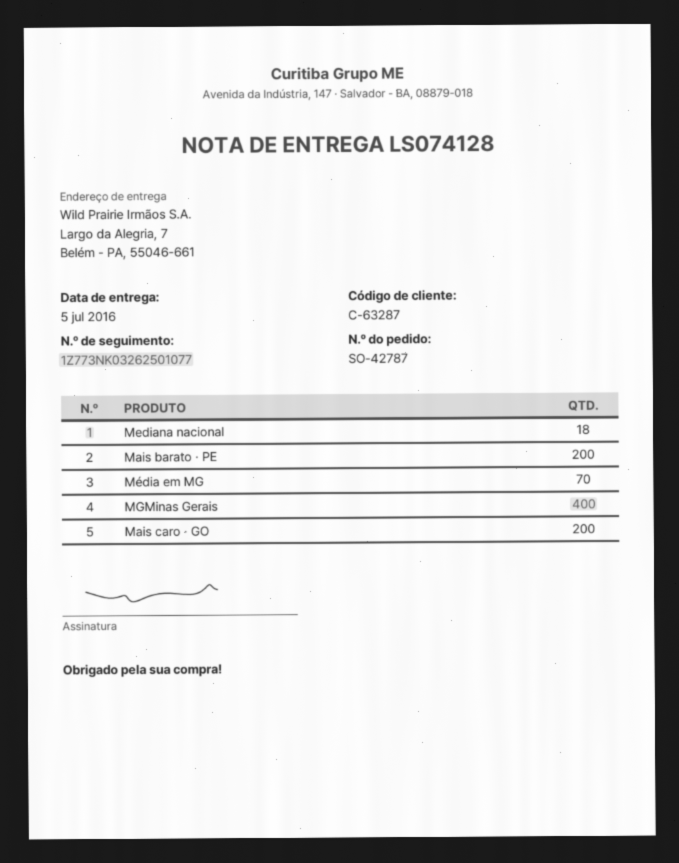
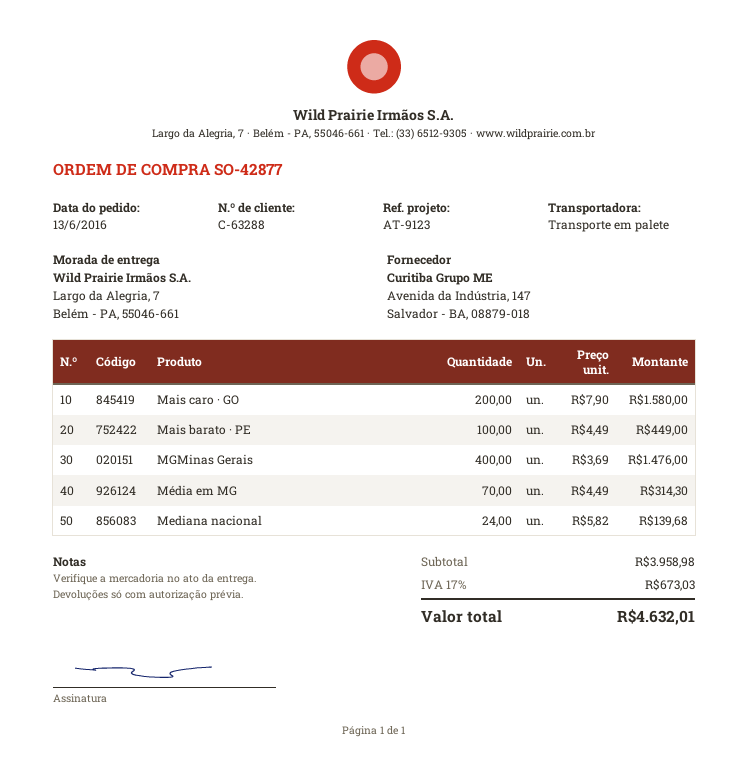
order number: SO-42787 -> SO-42877
customer number: C-63287 -> C-63288
Mediana nacional: 18 -> 24
Mais barato · PE: 200 -> 100

